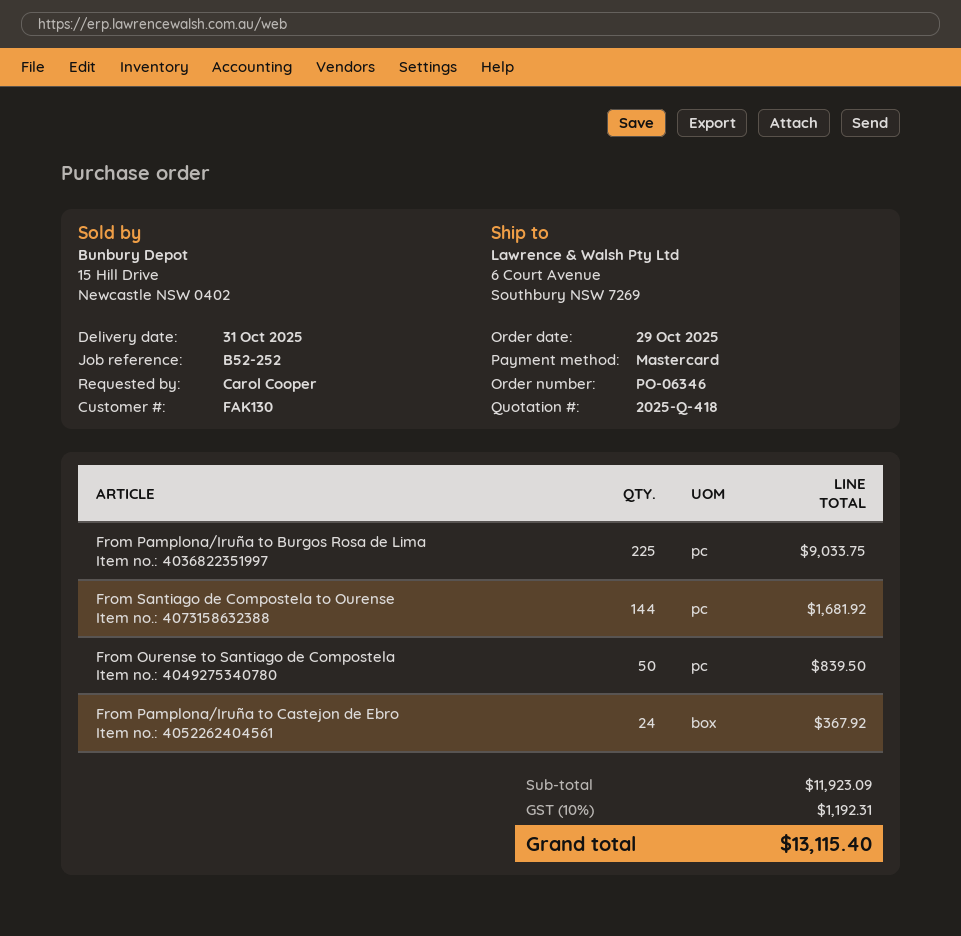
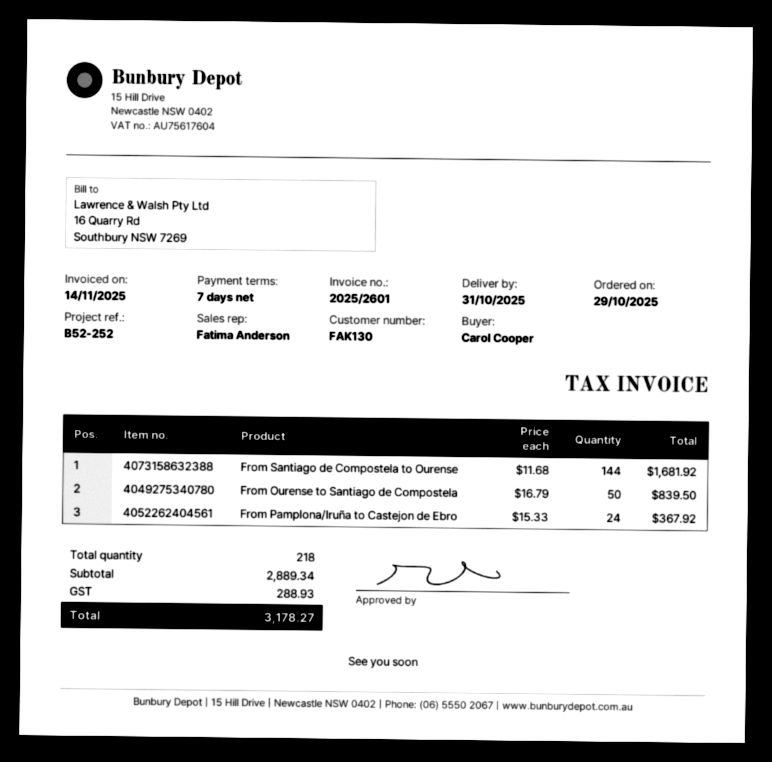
From Pamplona/Iruña to Burgos Rosa de Lima: 225 for 9033.75 -> none
subtotal: 11923.09 -> 2889.34
tax: 1192.31 -> 288.93
total: 13115.40 -> 3178.27

